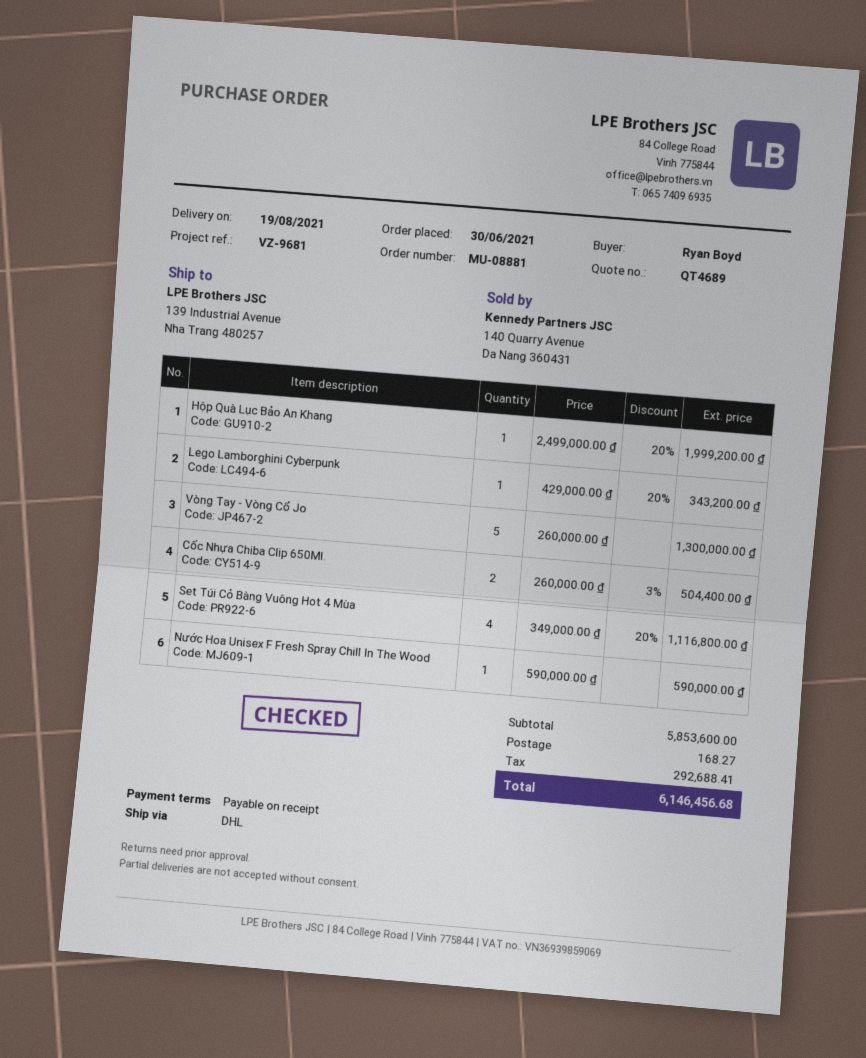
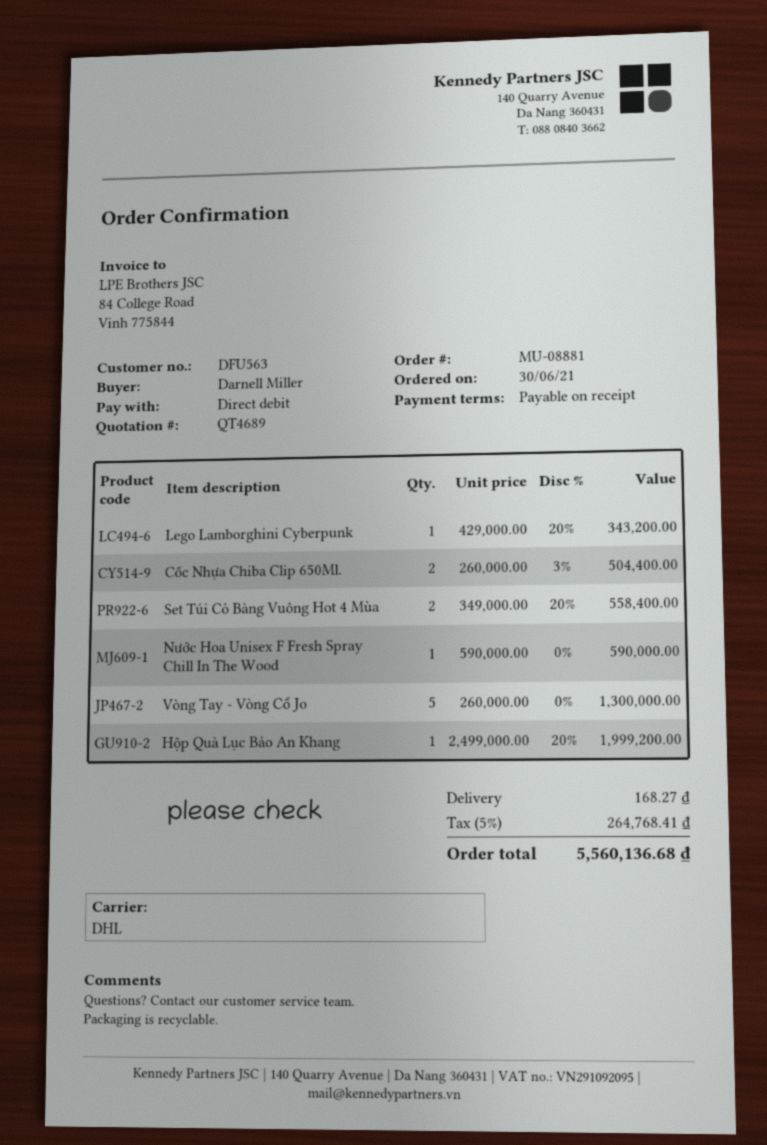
ordered by: Ryan Boyd -> Darnell Miller
Set Túi Cỏ Bàng Vuông Hot 4 Mùa: 4 x 349000.00 - 20% = 1116800.00 -> 2 x 349000.00 - 20% = 558400.00
tax: 292688.41 -> 264768.41
total: 6146456.68 -> 5560136.68

